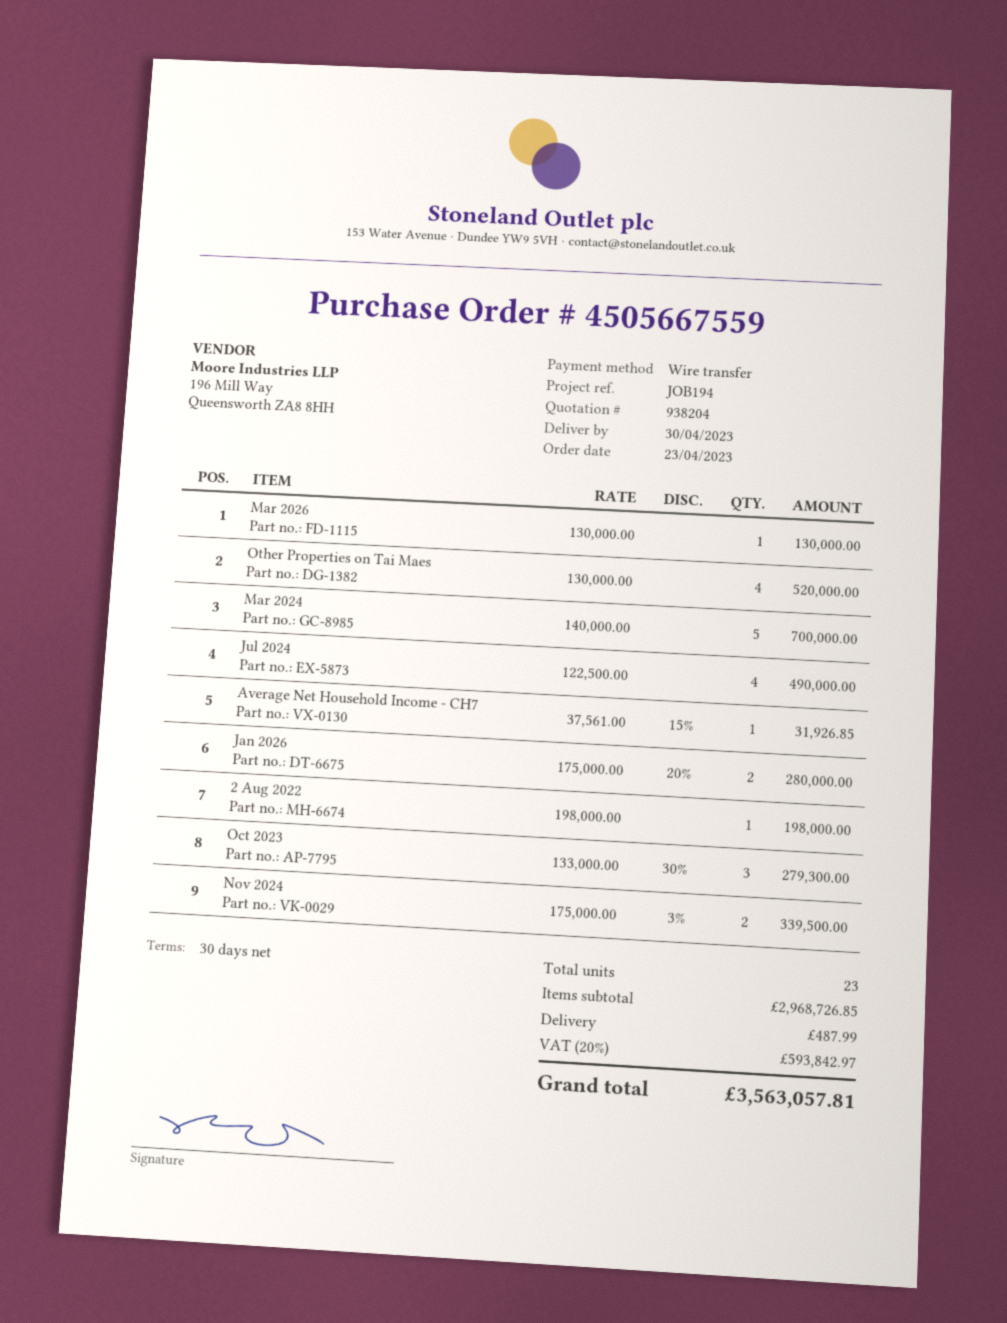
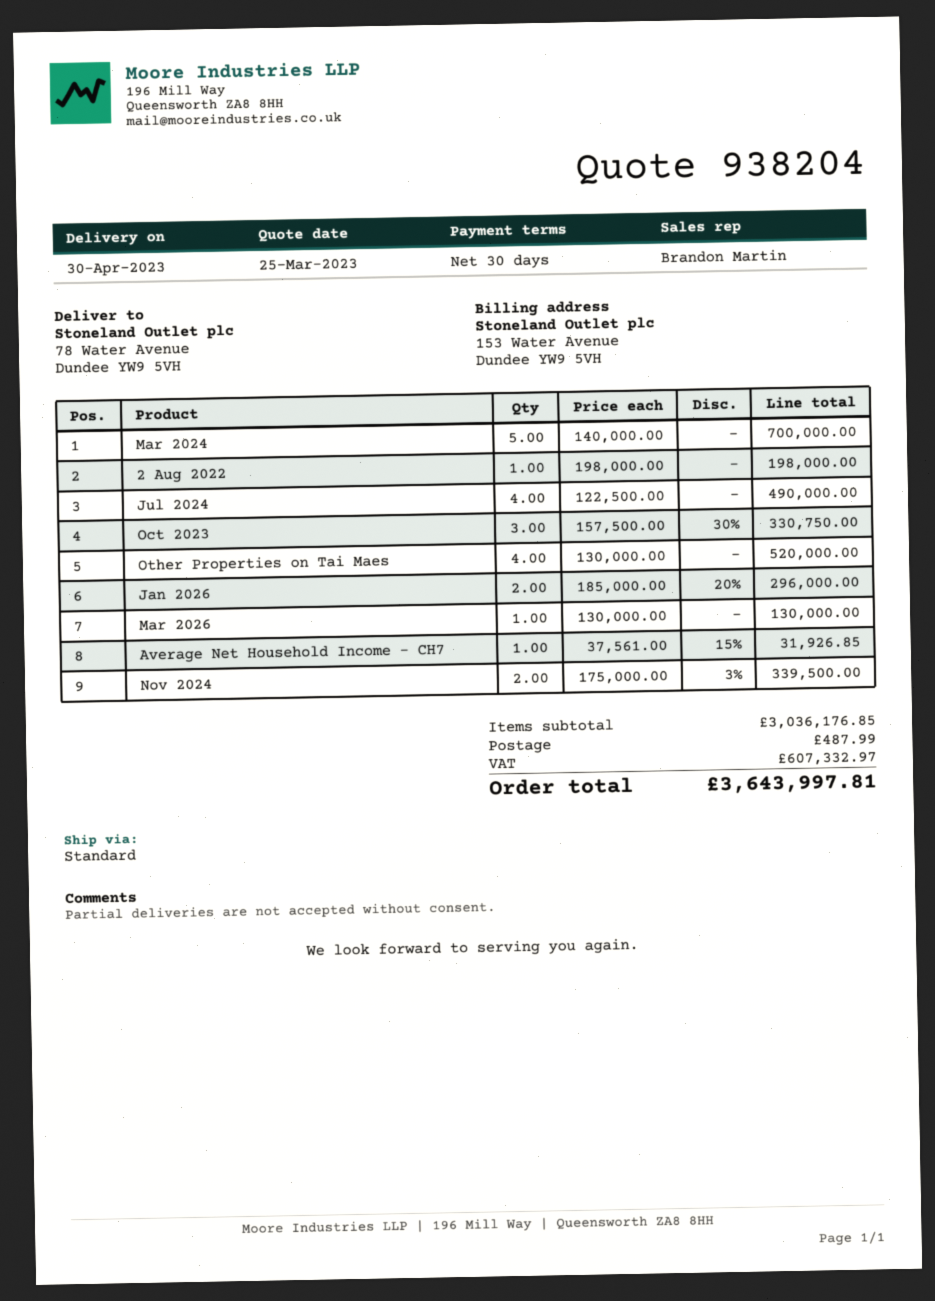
Jan 2026: 2 x 175000.00 - 20% = 280000.00 -> 2 x 185000.00 - 20% = 296000.00
Oct 2023: 3 x 133000.00 - 30% = 279300.00 -> 3 x 157500.00 - 30% = 330750.00
subtotal: 2968726.85 -> 3036176.85
tax: 593842.97 -> 607332.97
total: 3563057.81 -> 3643997.81

